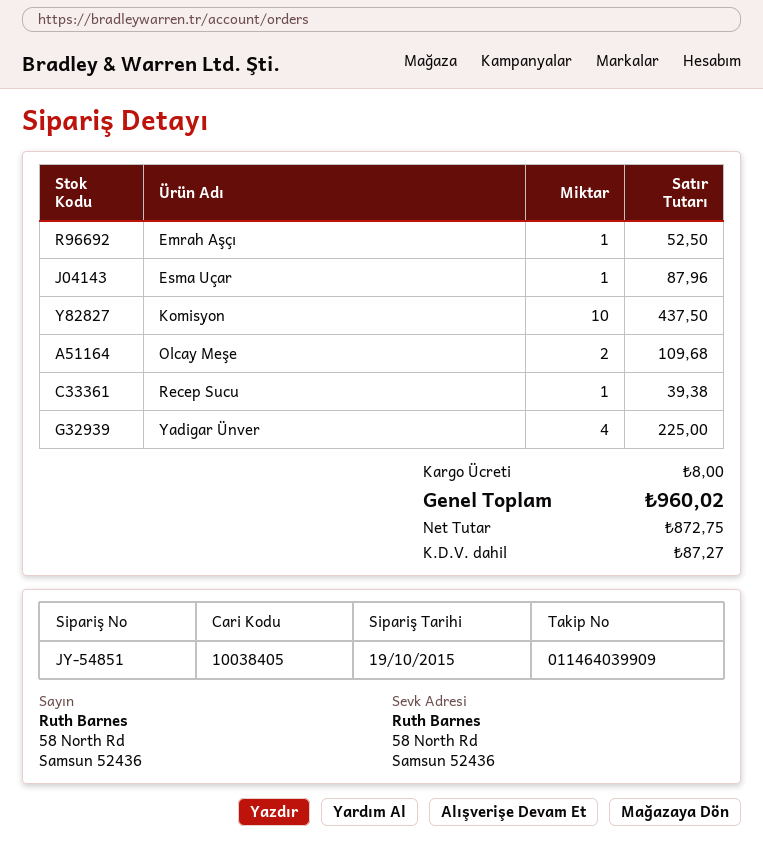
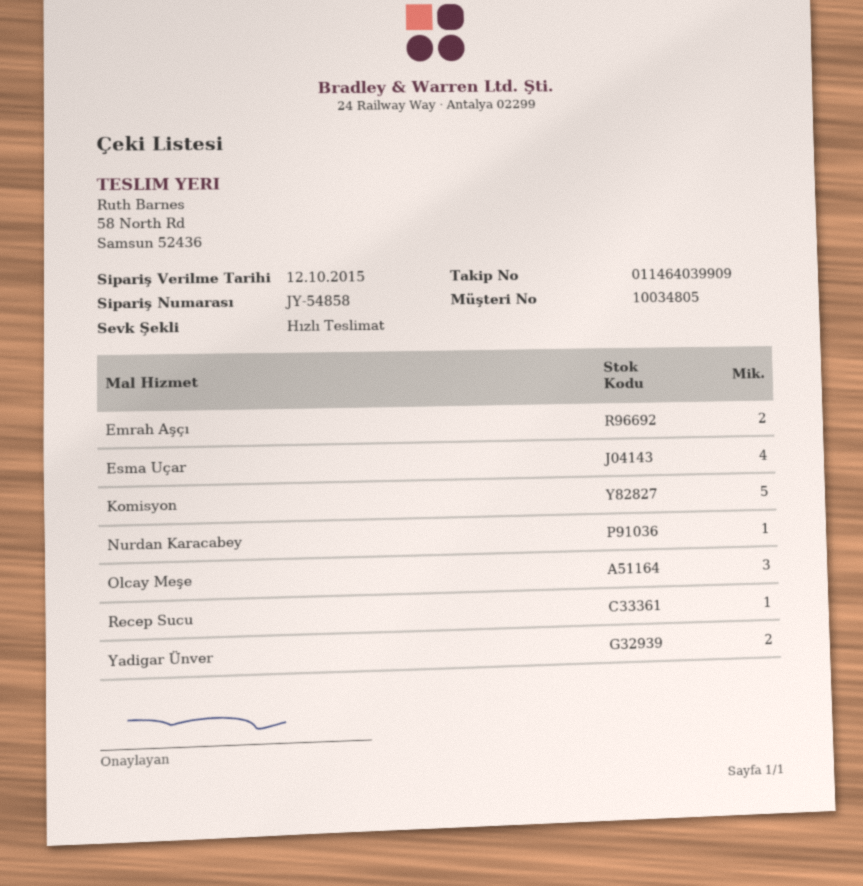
order number: JY-54851 -> JY-54858
order date: 2015-10-19 -> 2015-10-12
customer number: 10038405 -> 10034805
Emrah Aşçı: 1 -> 2
Esma Uçar: 1 -> 4
Komisyon: 10 -> 5
Olcay Meşe: 2 -> 3
Yadigar Ünver: 4 -> 2
Nurdan Karacabey: none -> 1

